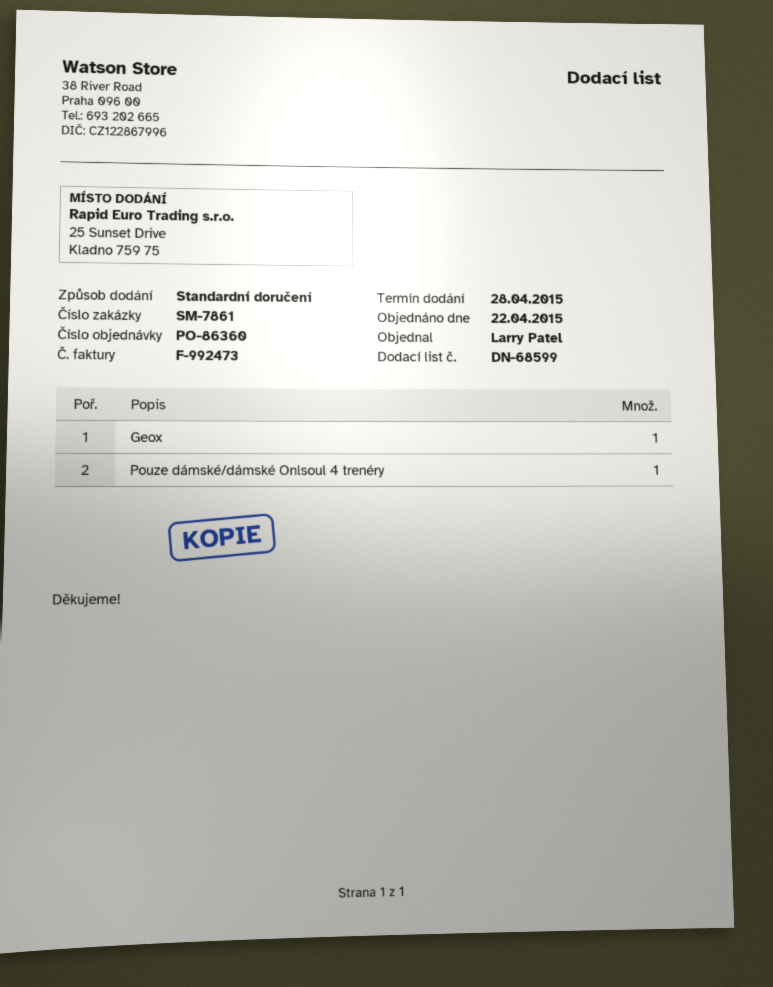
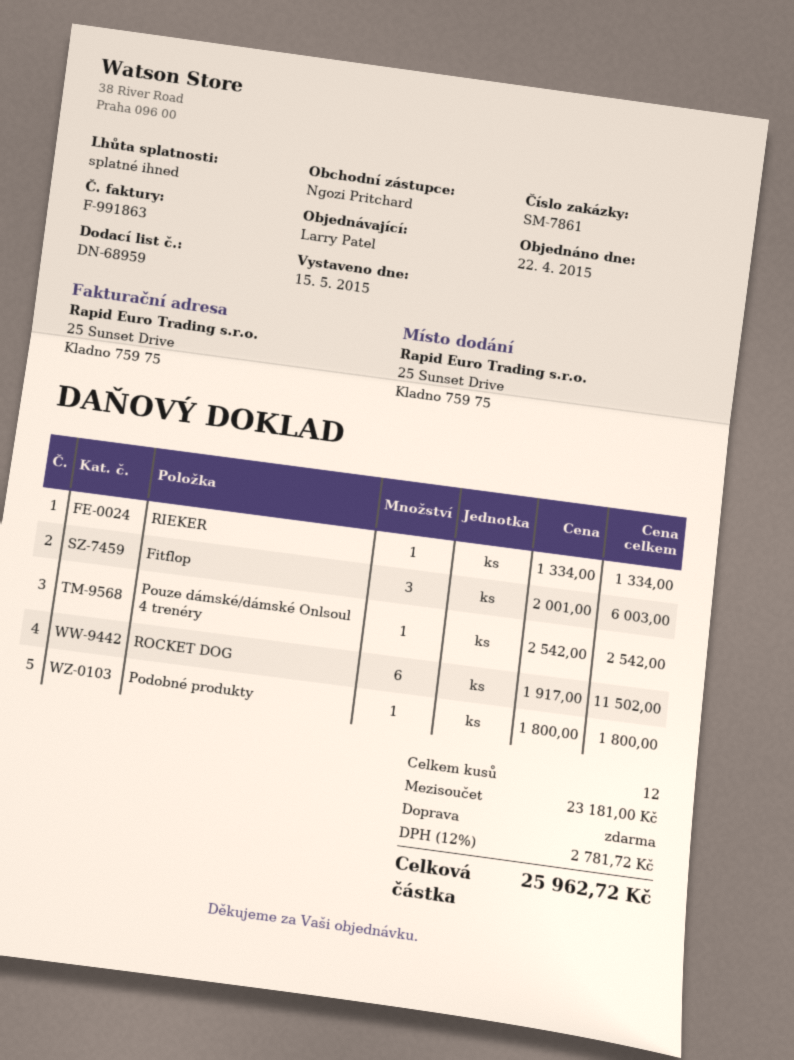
delivery note number: DN-68599 -> DN-68959
invoice number: F-992473 -> F-991863
Geox: 1 -> none
RIEKER: none -> 1
Fitflop: none -> 3
ROCKET DOG: none -> 6
Podobné produkty: none -> 1

